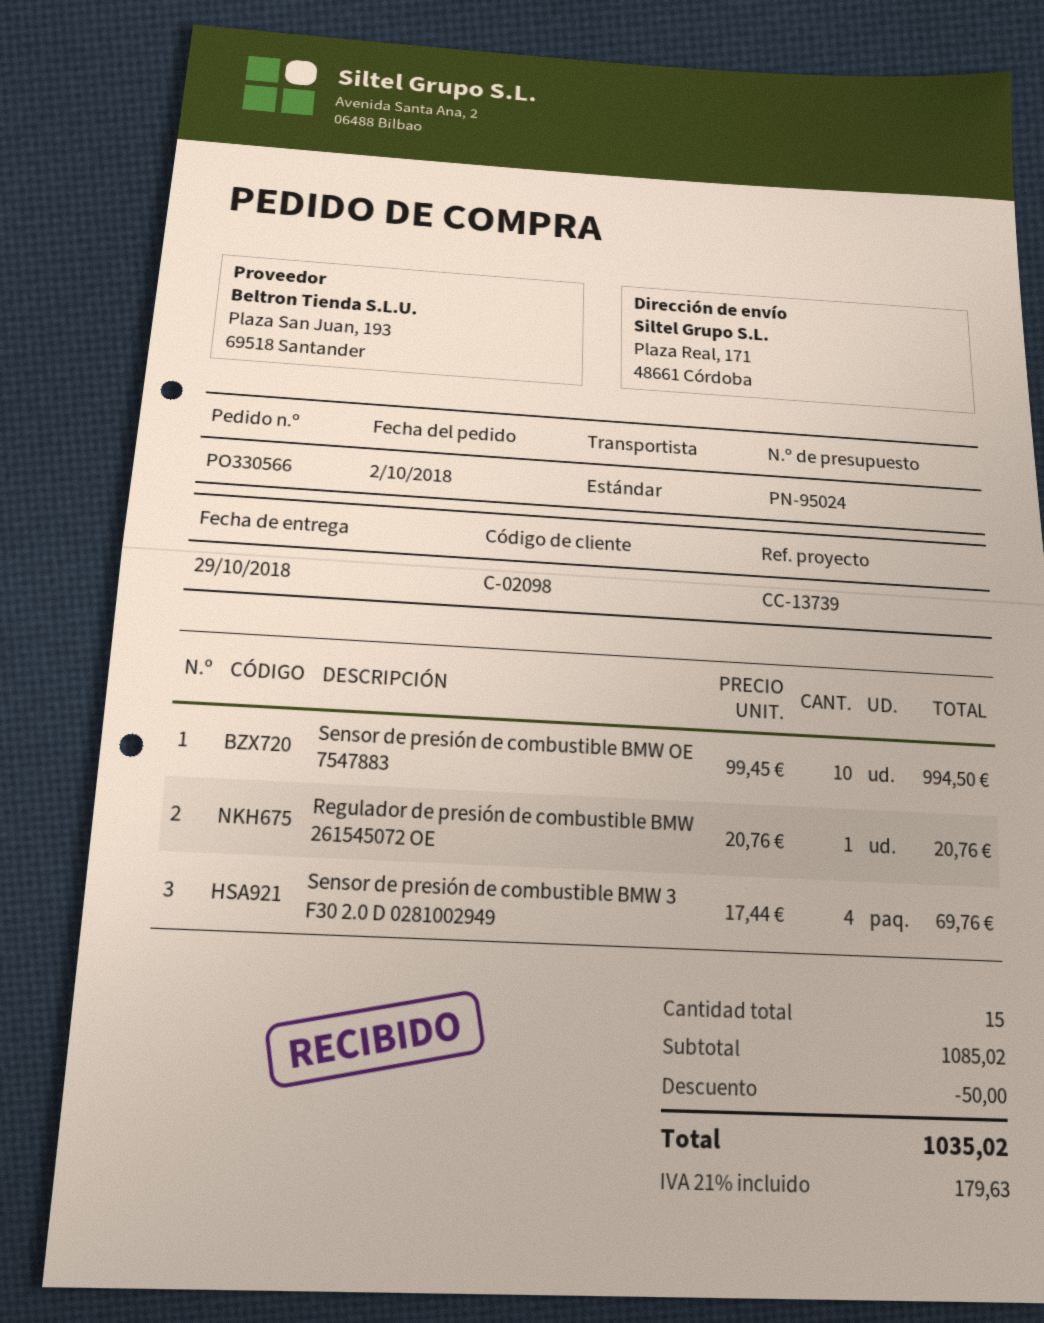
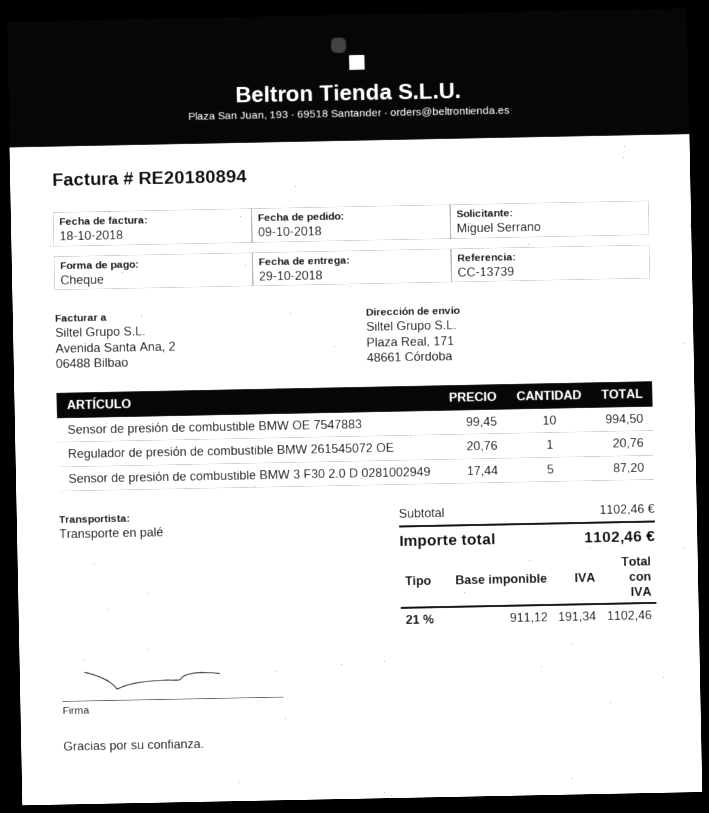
order date: 2018-10-02 -> 2018-10-09
shipping method: standard -> pallet freight
Sensor de presión de combustible BMW 3 F30 2.0 D 0281002949: 4 x 17.44 = 69.76 -> 5 x 17.44 = 87.20
subtotal: 1085.02 -> 1102.46
discount: 50.00 -> none
tax: 21% = 179.63 -> 21% = 191.34
total: 1035.02 -> 1102.46

